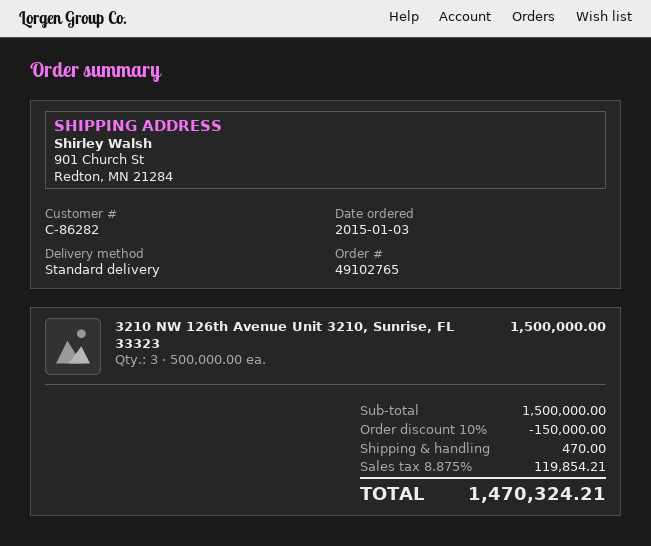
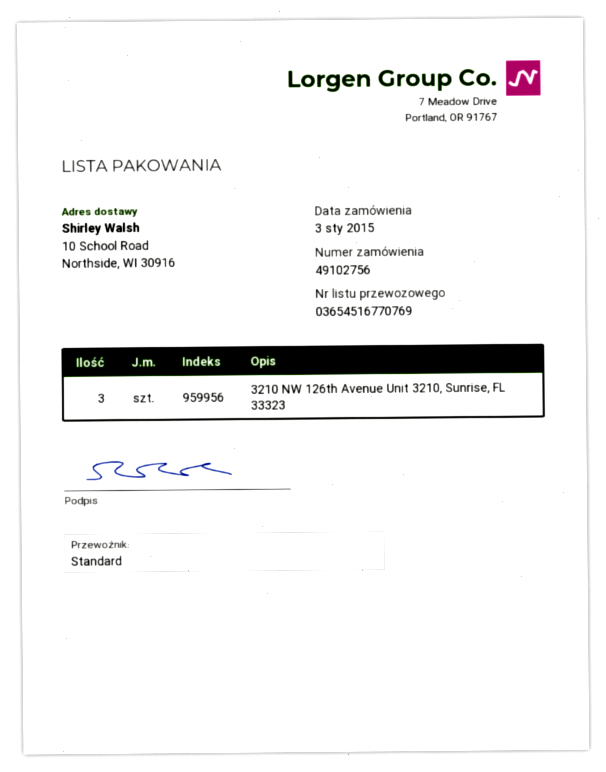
order number: 49102765 -> 49102756
ship to: 901 Church St, Redton, MN 21284 -> 10 School Road, Northside, WI 30916

